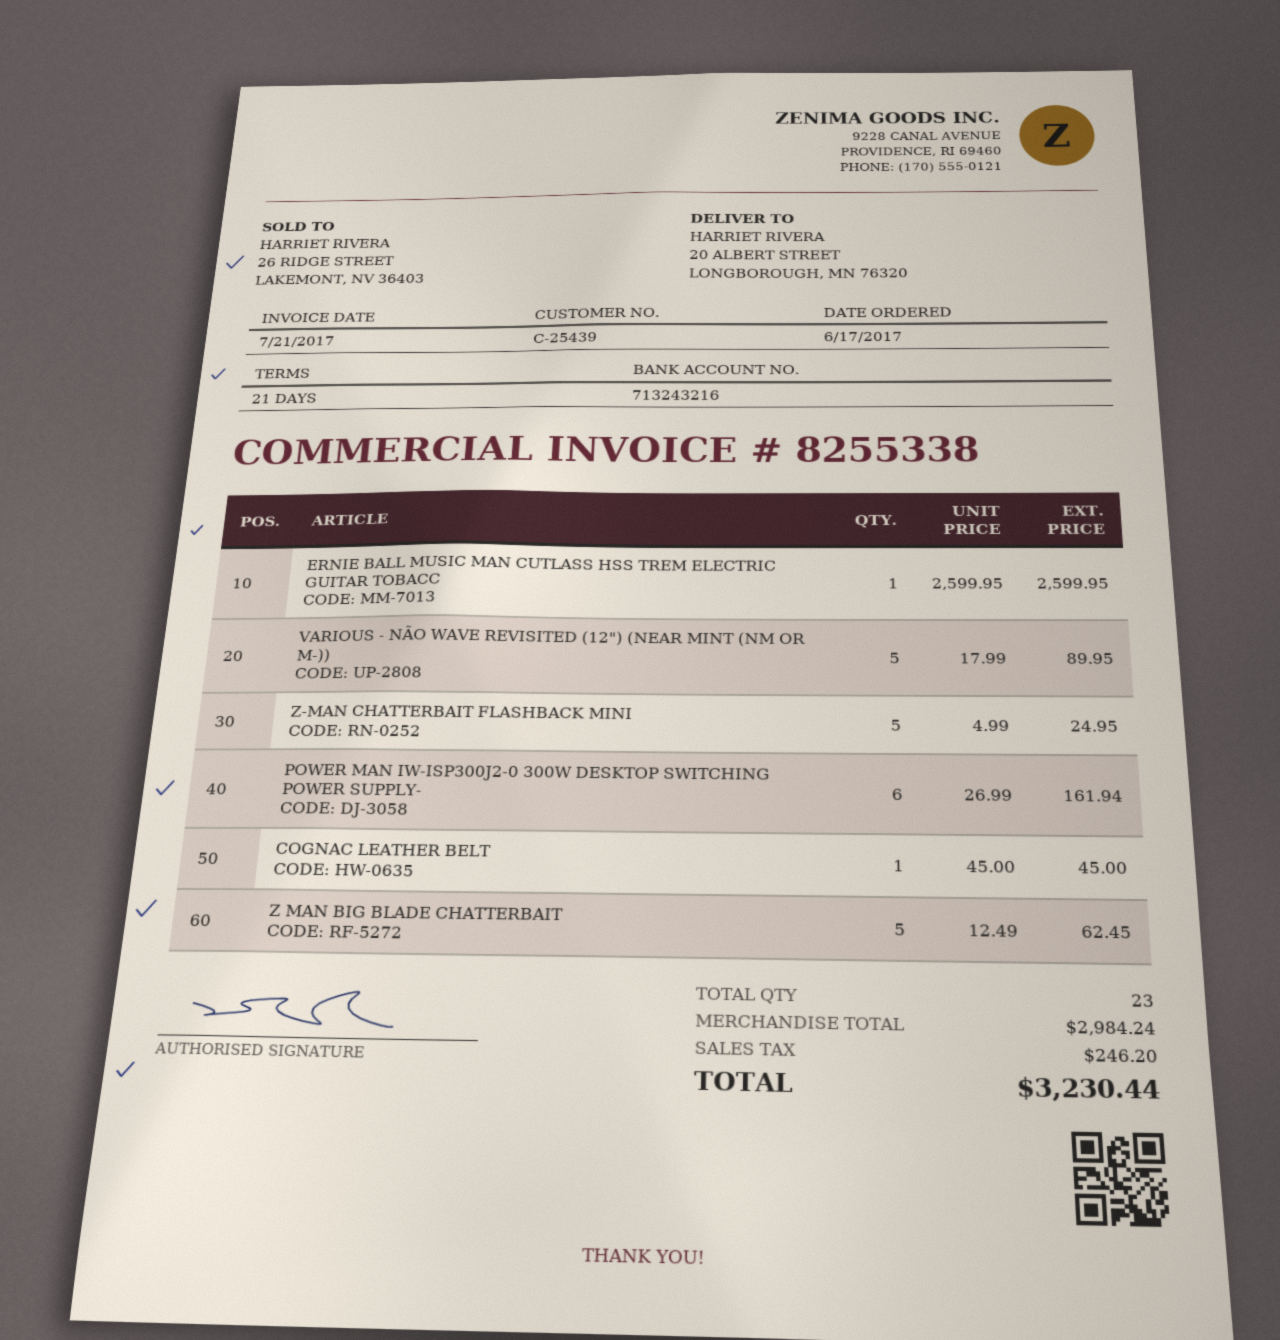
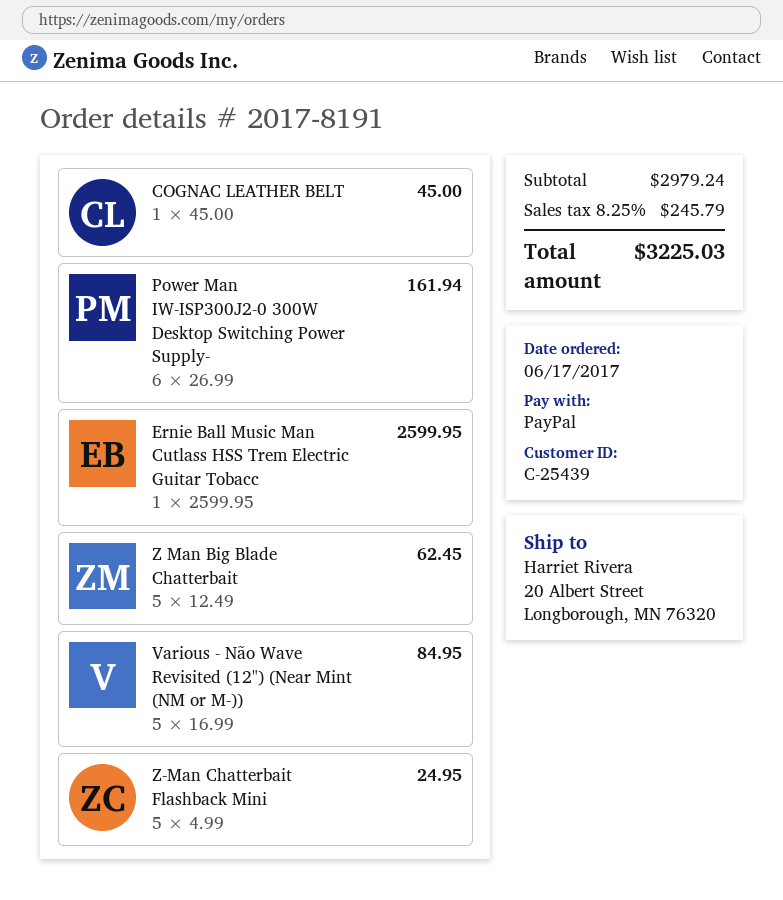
VARIOUS - NÃO WAVE REVISITED (12") (NEAR MINT (NM OR M-)): 5 x 17.99 = 89.95 -> 5 x 16.99 = 84.95
subtotal: 2984.24 -> 2979.24
tax: 246.20 -> 245.79
total: 3230.44 -> 3225.03

